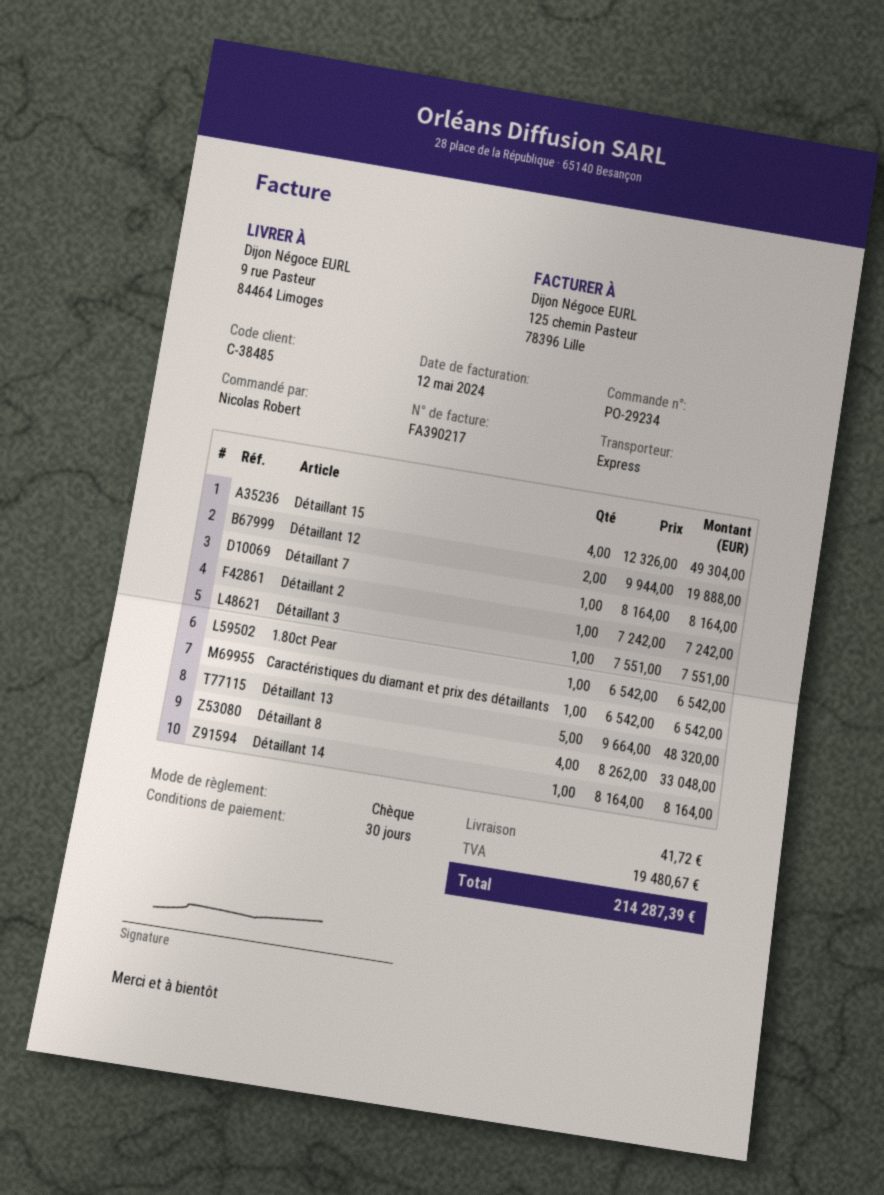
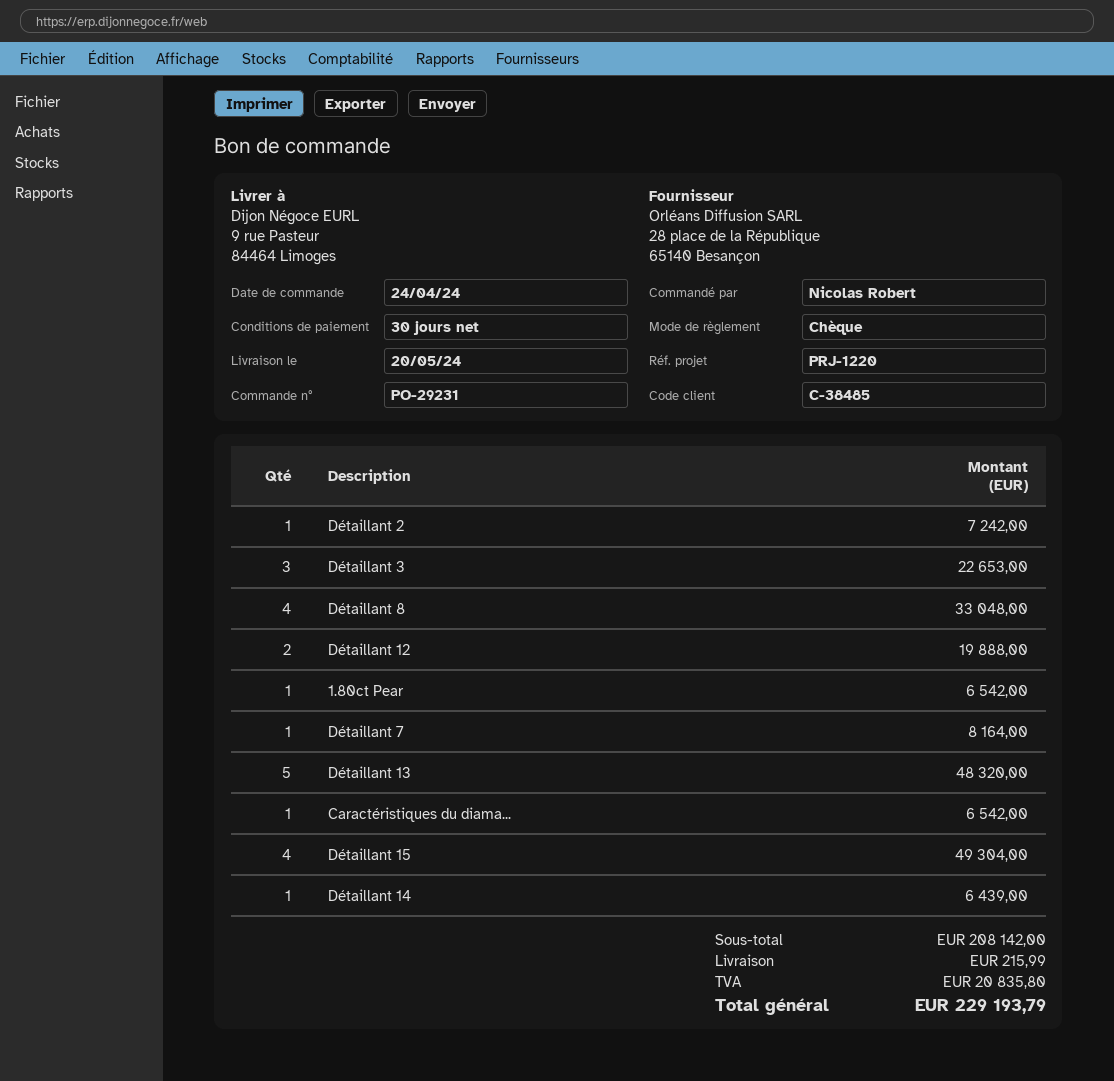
order number: PO-29234 -> PO-29231
Détaillant 3: 1 for 7551.00 -> 3 for 22653.00
Détaillant 14: 1 for 8164.00 -> 1 for 6439.00
shipping: 41.72 -> 215.99
tax: 19480.67 -> 20835.80
total: 214287.39 -> 229193.79

